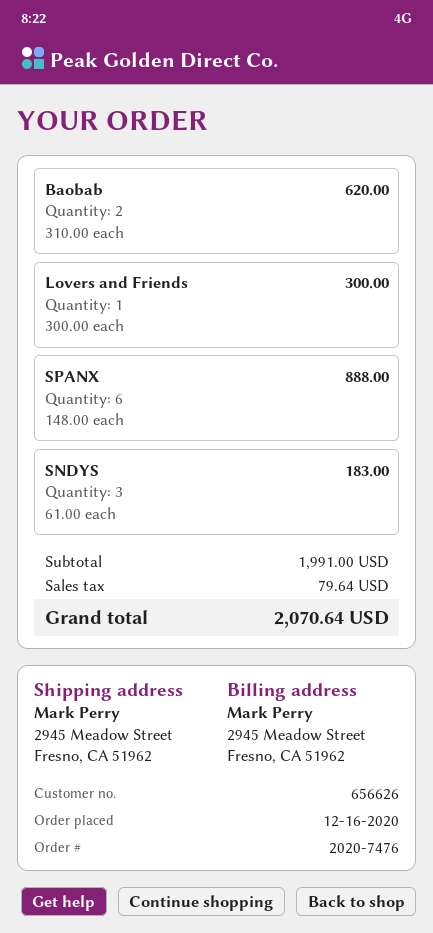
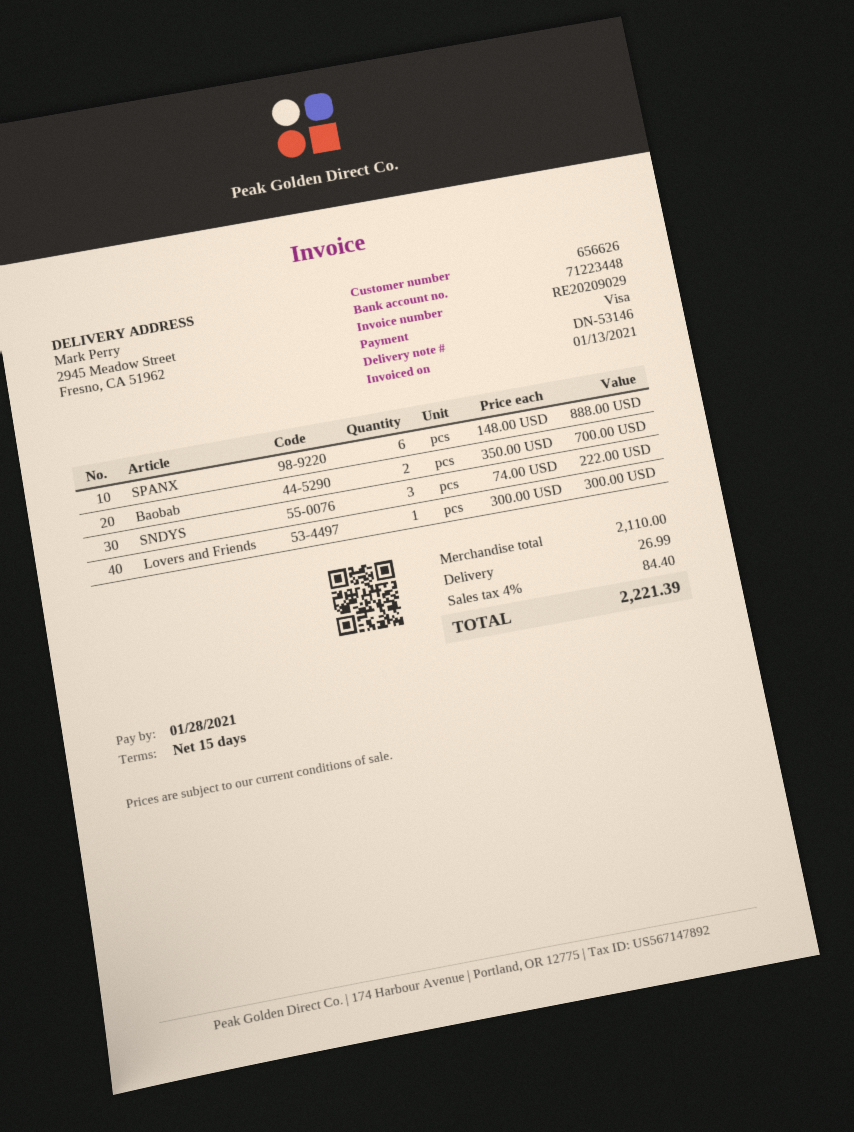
Baobab: 2 x 310.00 = 620.00 -> 2 x 350.00 = 700.00
SNDYS: 3 x 61.00 = 183.00 -> 3 x 74.00 = 222.00
subtotal: 1991.00 -> 2110.00
shipping: none -> 26.99
tax: 79.64 -> 84.40
total: 2070.64 -> 2221.39

